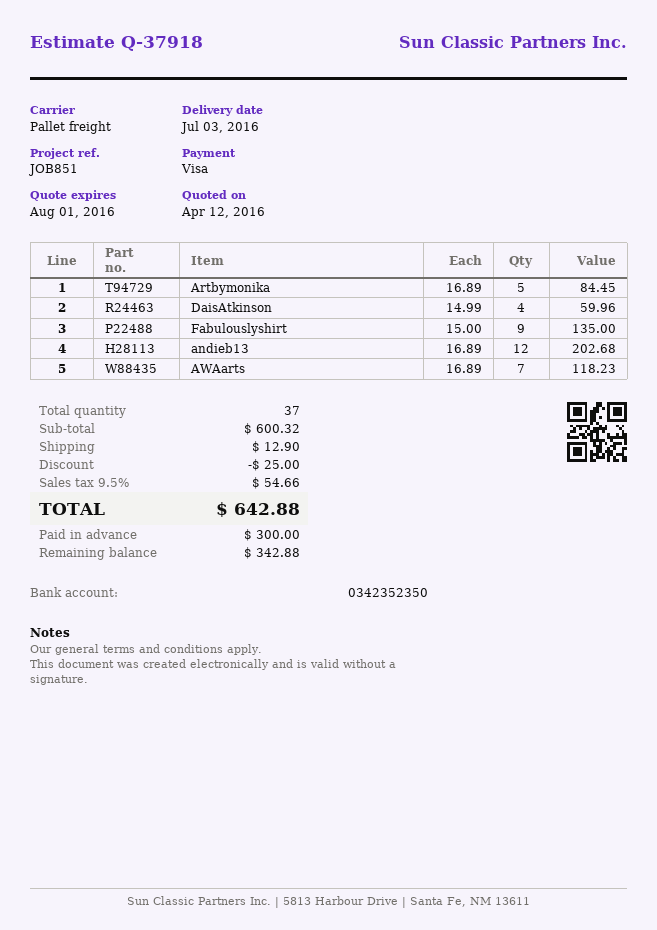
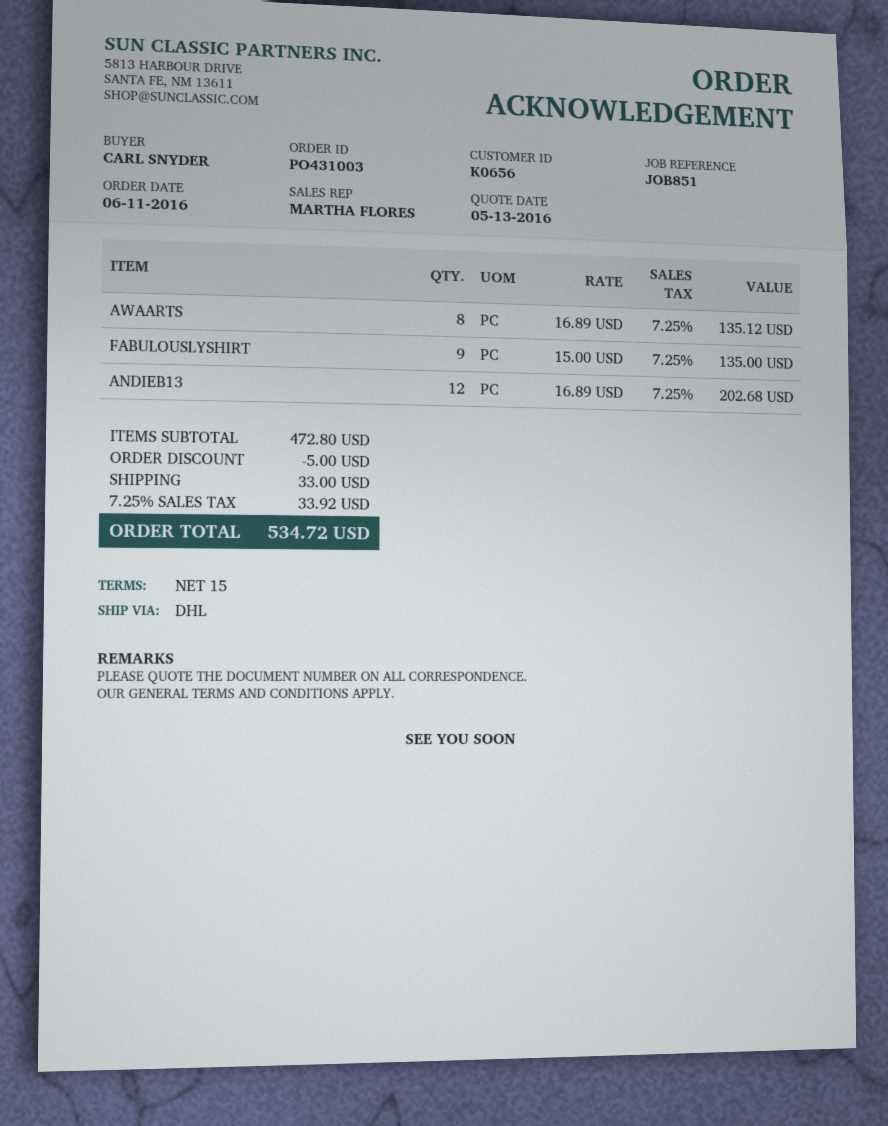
quote date: 2016-04-12 -> 2016-05-13
shipping method: pallet freight -> DHL
Artbymonika: 5 x 16.89 = 84.45 -> none
DaisAtkinson: 4 x 14.99 = 59.96 -> none
AWAarts: 7 x 16.89 = 118.23 -> 8 x 16.89 = 135.12
subtotal: 600.32 -> 472.80
discount: 25.00 -> 5.00
shipping: 12.90 -> 33.00
tax: 9.5% = 54.66 -> 7.25% = 33.92
total: 642.88 -> 534.72

